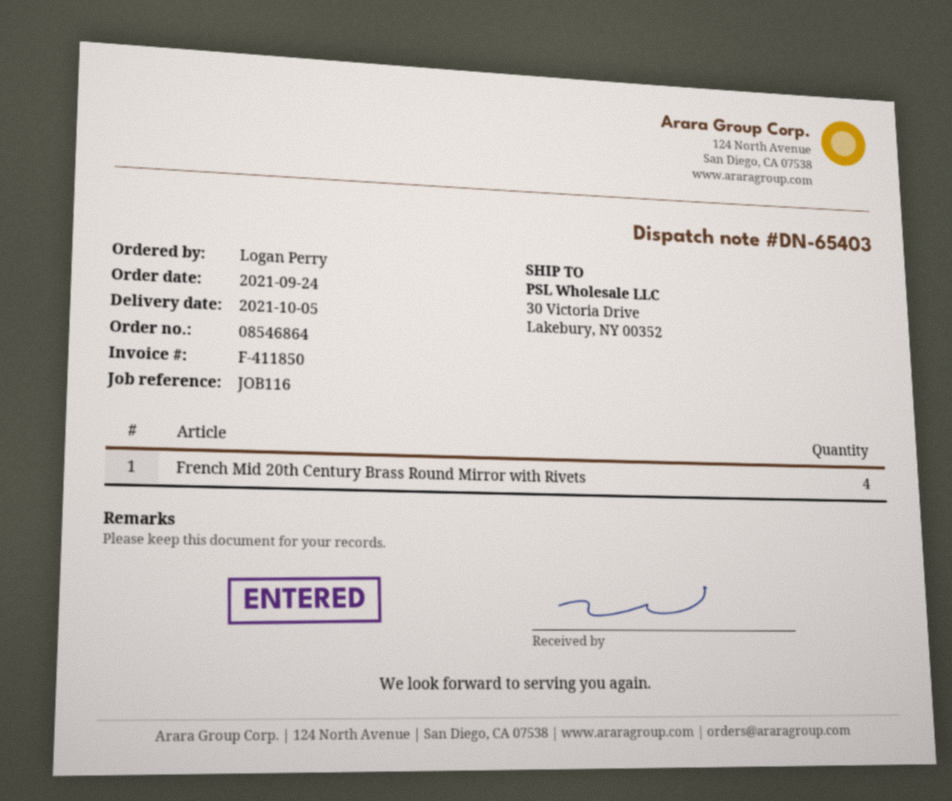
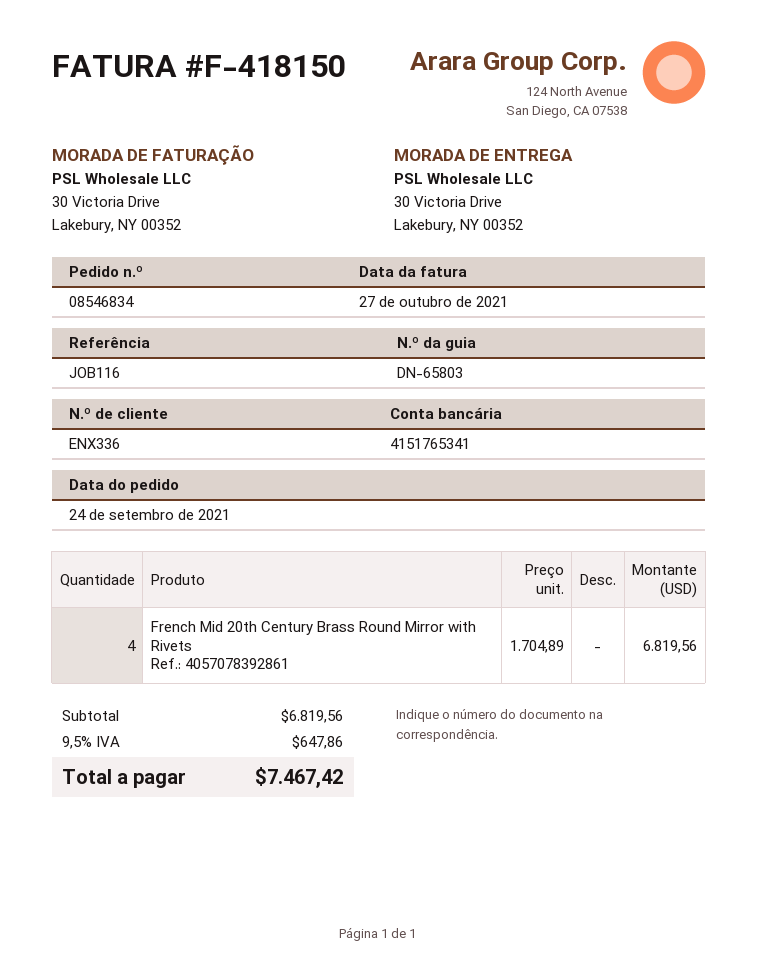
order number: 08546864 -> 08546834
delivery note number: DN-65403 -> DN-65803
invoice number: F-411850 -> F-418150

